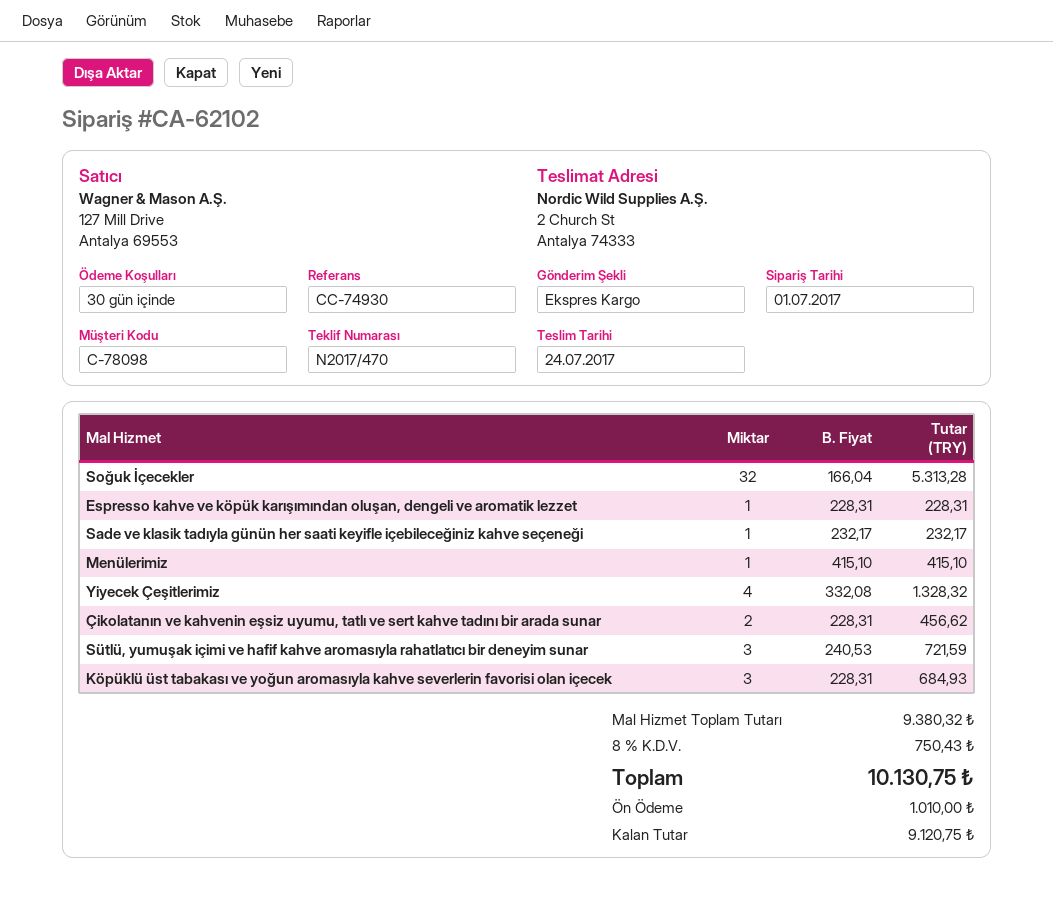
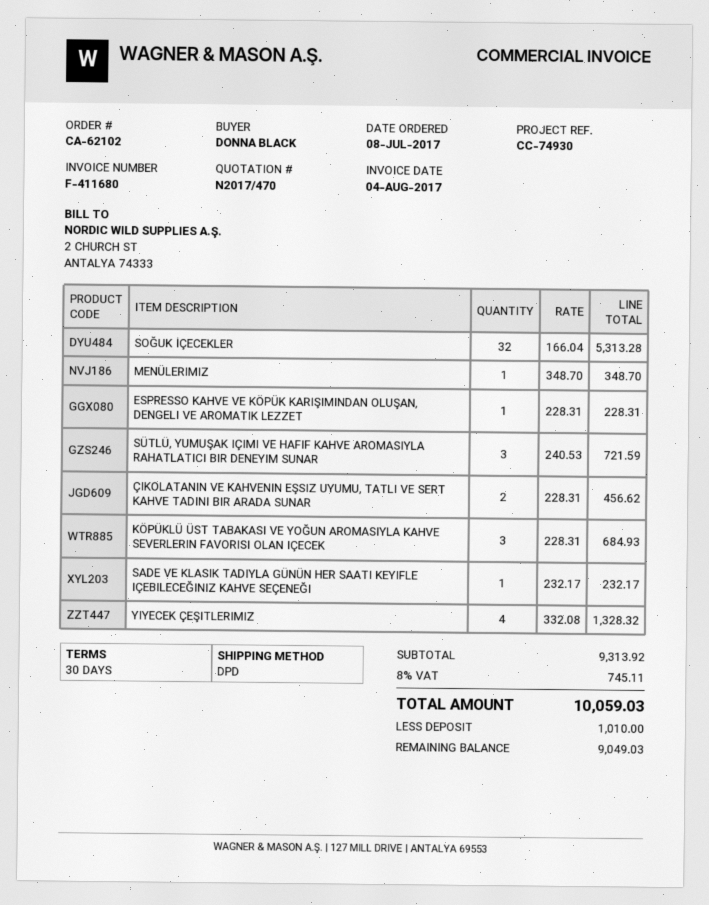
order date: 2017-07-01 -> 2017-07-08
shipping method: express -> DPD
Menülerimiz: 1 x 415.10 = 415.10 -> 1 x 348.70 = 348.70
subtotal: 9380.32 -> 9313.92
tax: 8% = 750.43 -> 8% = 745.11
total: 10130.75 -> 10059.03
balance: 9120.75 -> 9049.03

